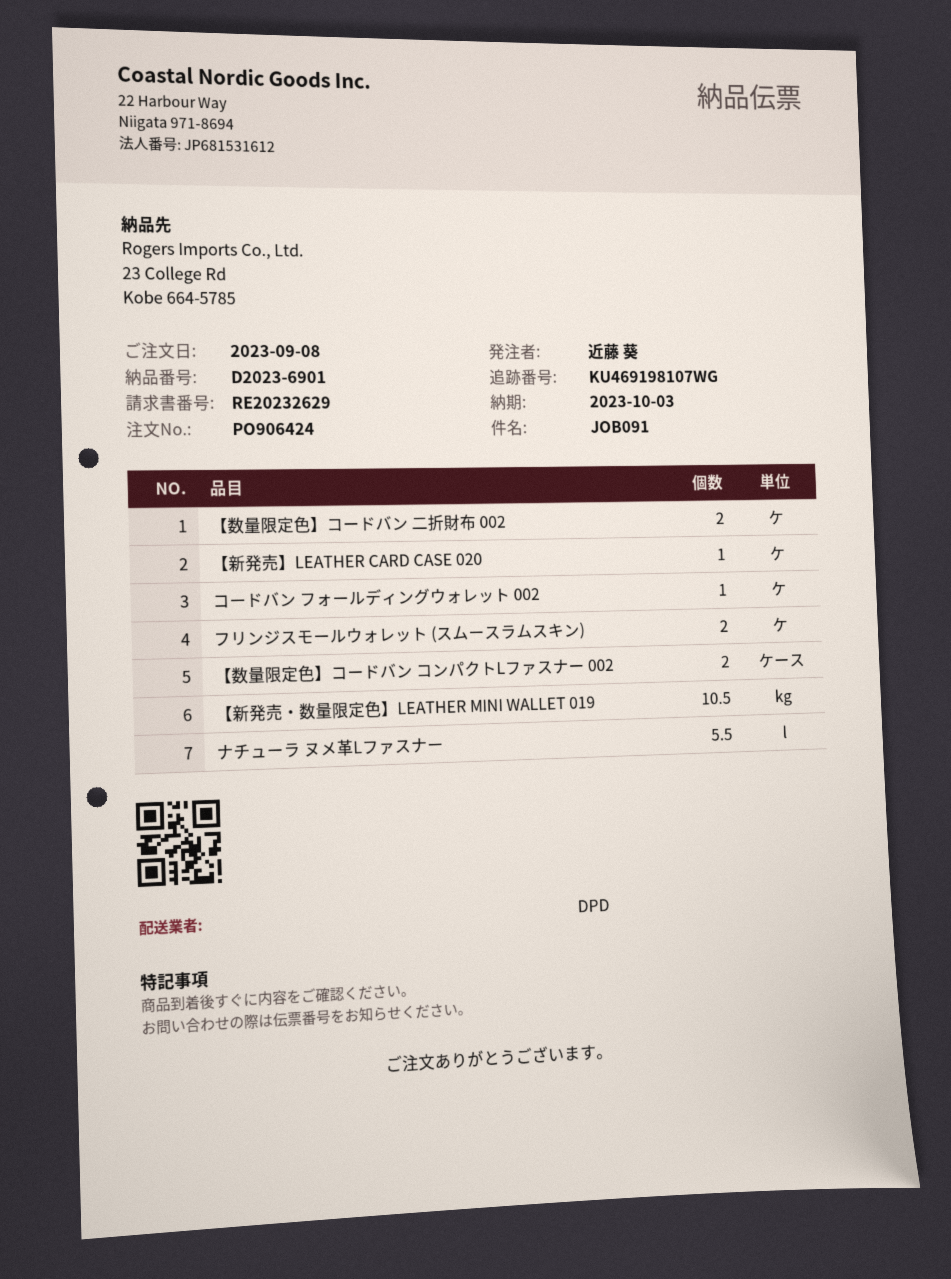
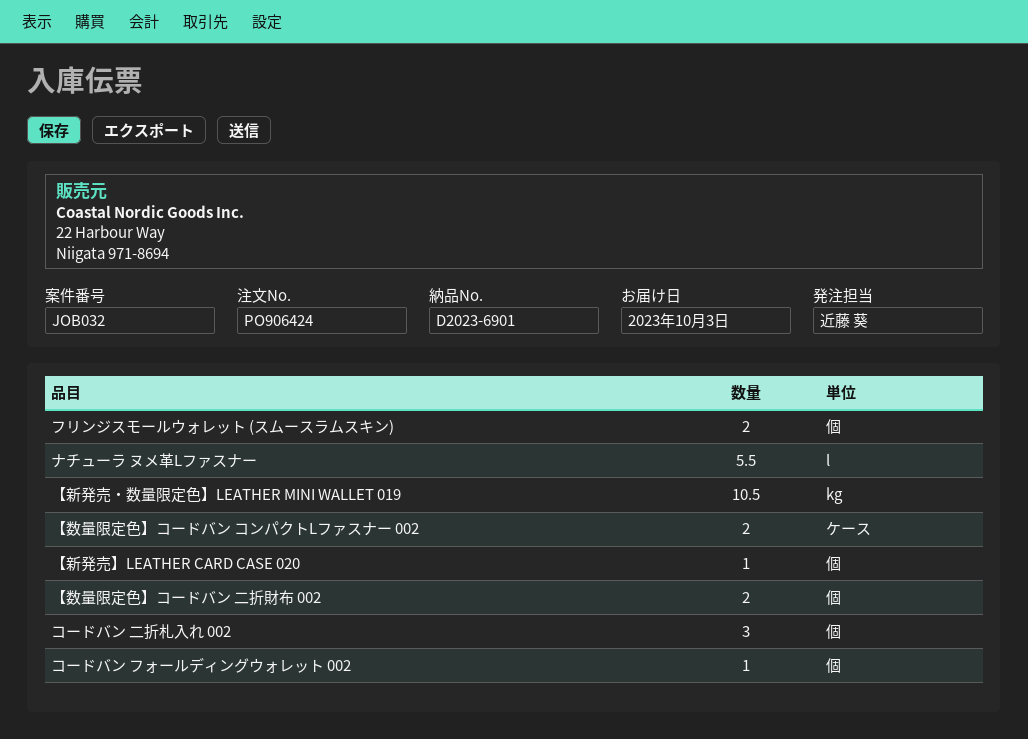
reference: JOB091 -> JOB032
コードバン 二折札入れ 002: none -> 3

